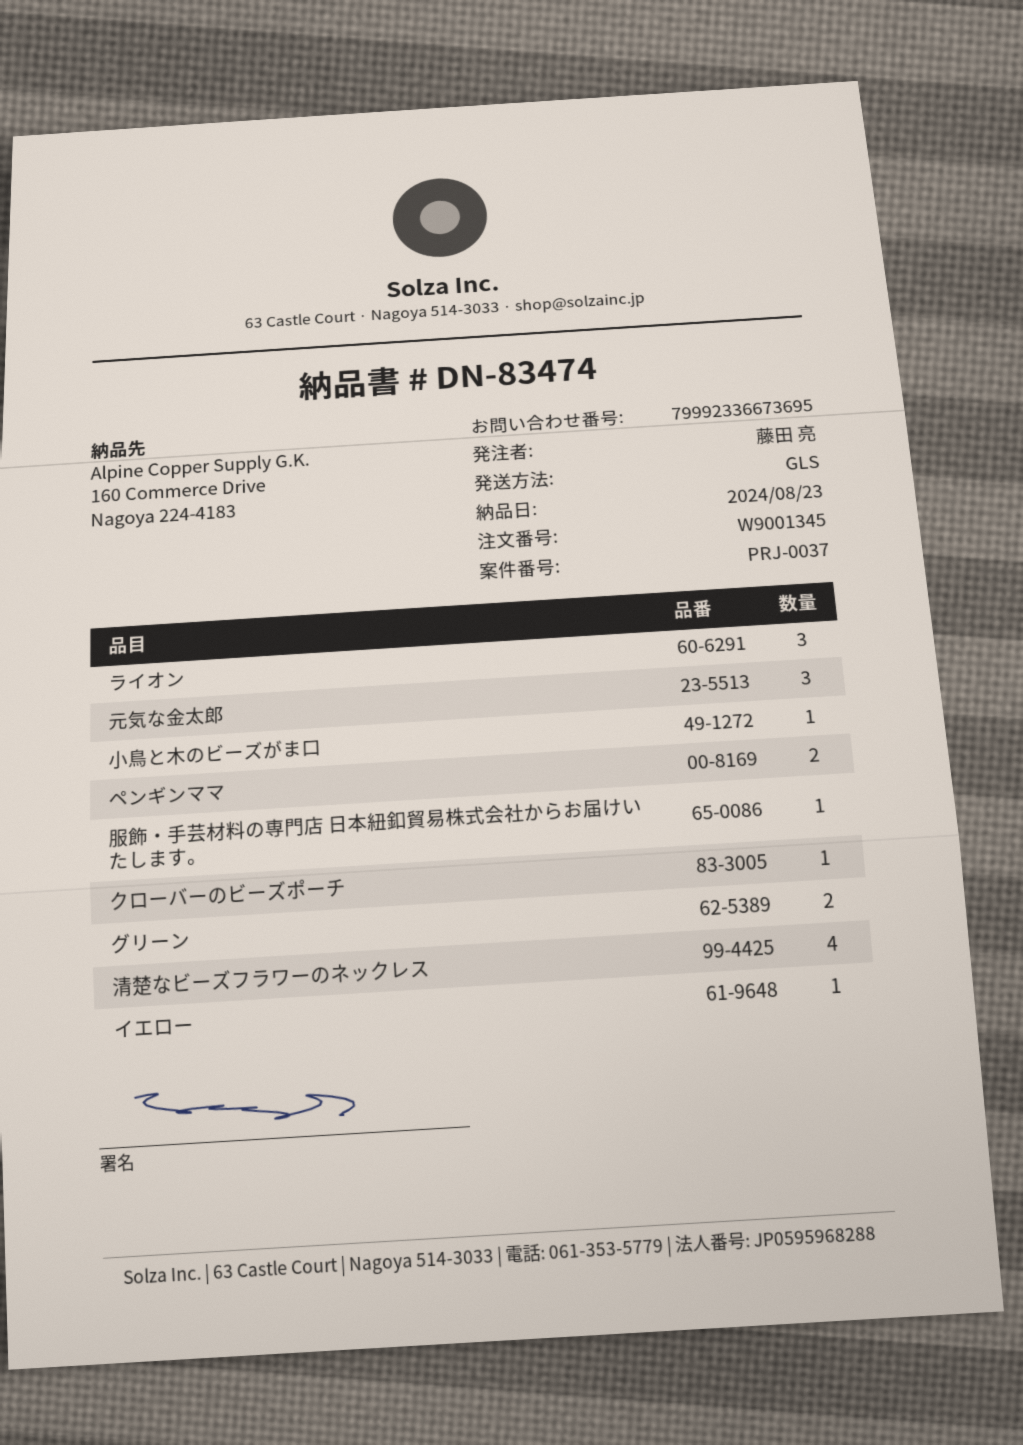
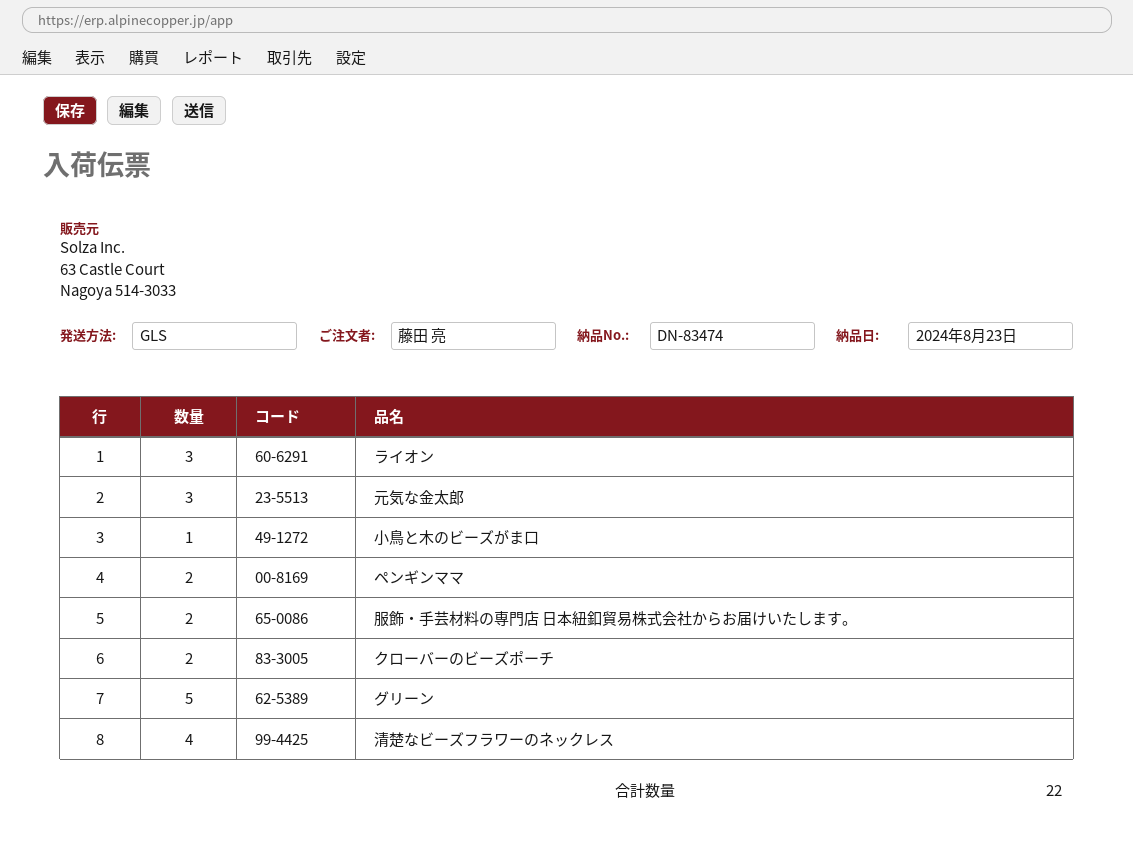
服飾・手芸材料の専門店 日本紐釦貿易株式会社からお届けいたします。: 1 -> 2
クローバーのビーズポーチ: 1 -> 2
グリーン: 2 -> 5
イエロー: 1 -> none

